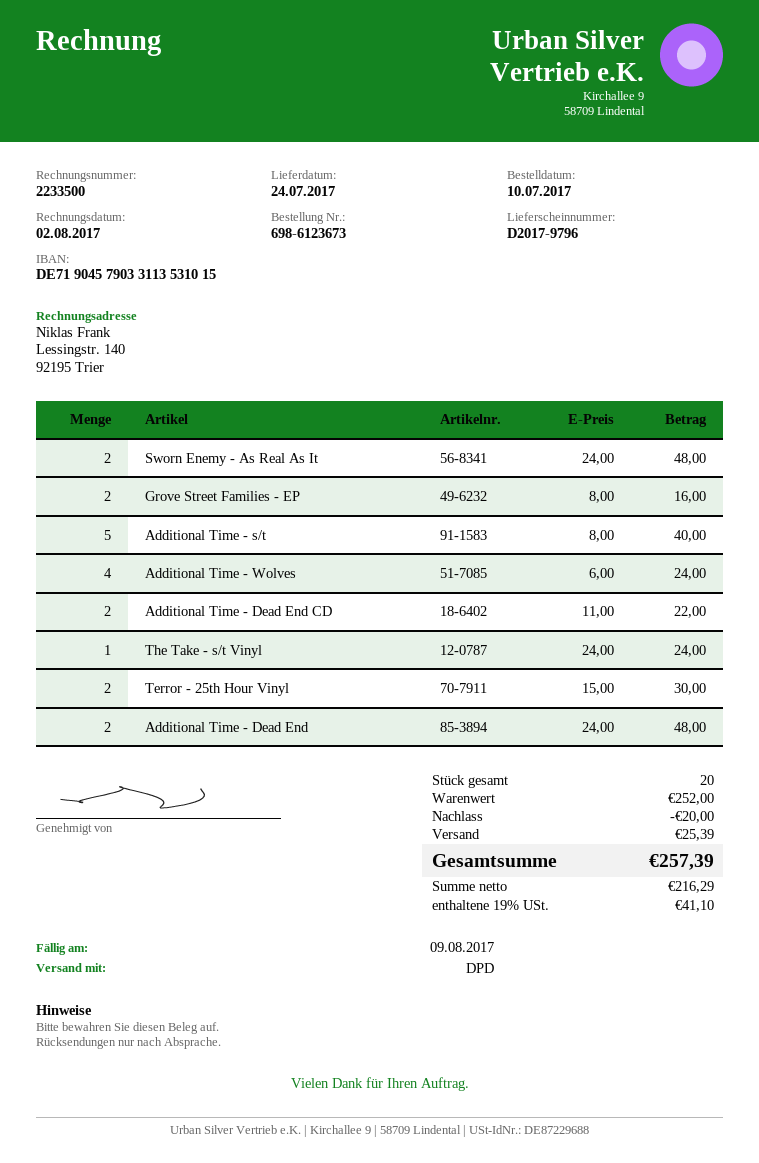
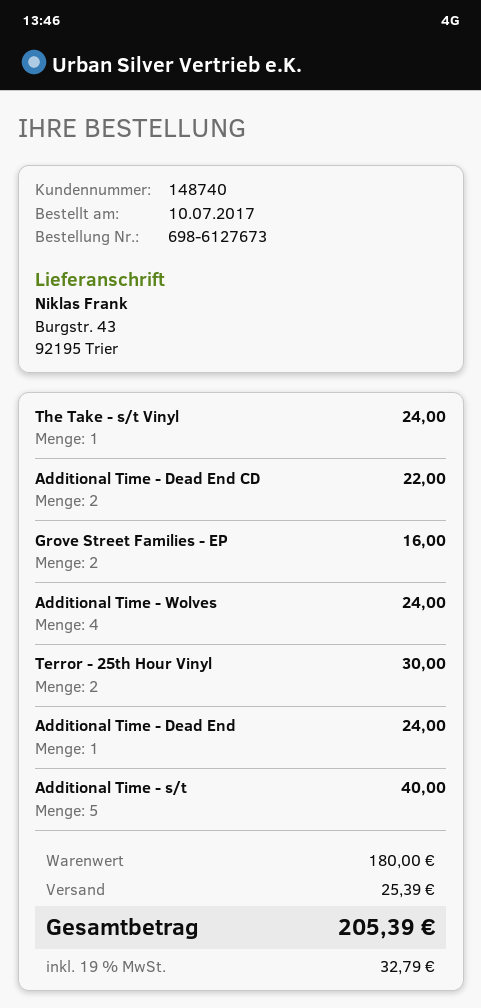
order number: 698-6123673 -> 698-6127673
Sworn Enemy - As Real As It: 2 for 48.00 -> none
Additional Time - Dead End: 2 for 48.00 -> 1 for 24.00
subtotal: 252.00 -> 180.00
discount: 20.00 -> none
tax: 19% = 41.10 -> 19% = 32.79
total: 257.39 -> 205.39

